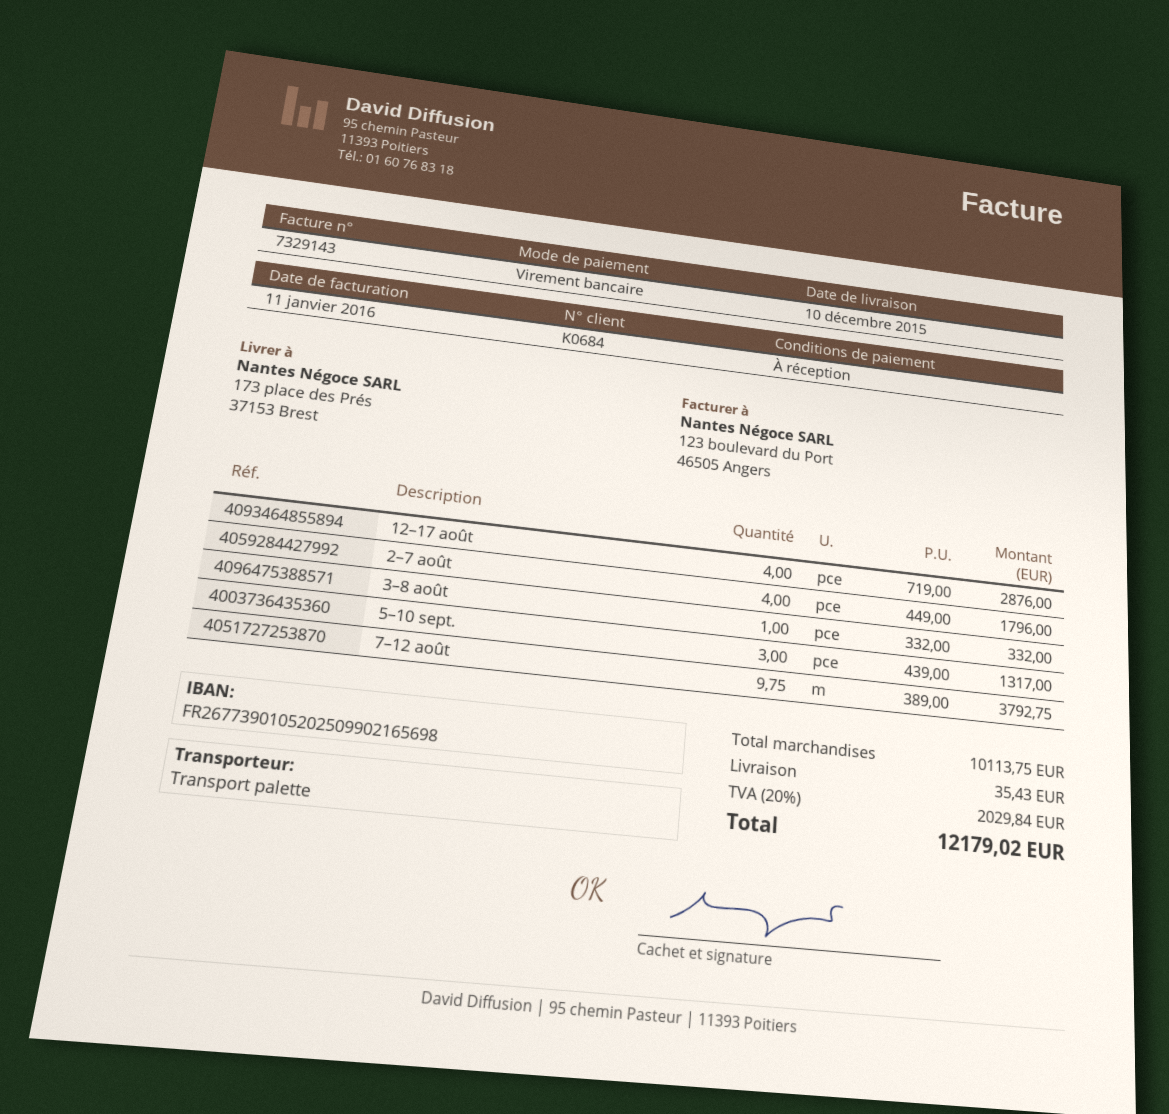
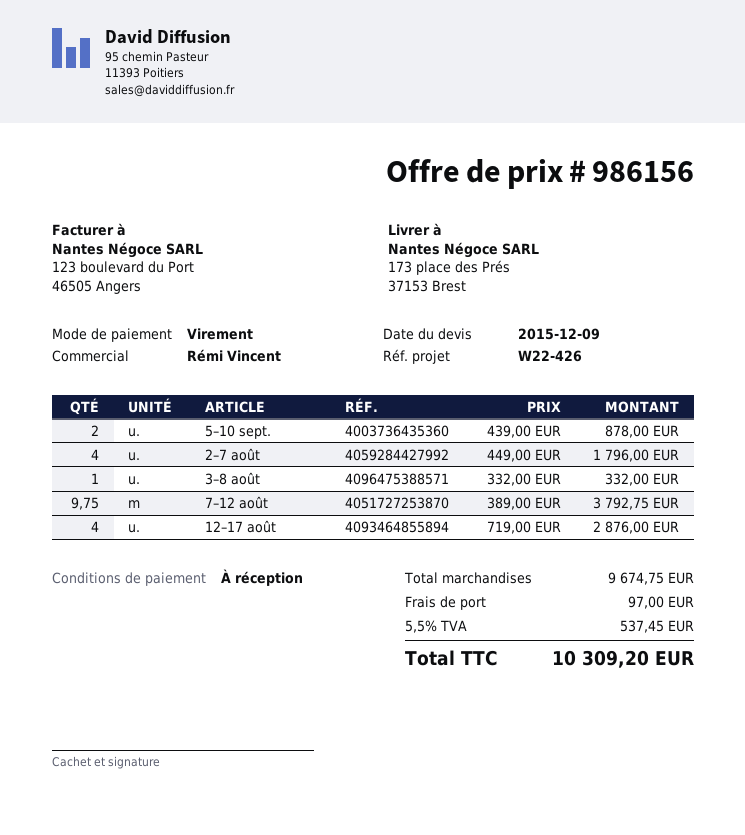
5–10 sept.: 3 x 439.00 = 1317.00 -> 2 x 439.00 = 878.00
subtotal: 10113.75 -> 9674.75
shipping: 35.43 -> 97.00
tax: 20% = 2029.84 -> 5.5% = 537.45
total: 12179.02 -> 10309.20

